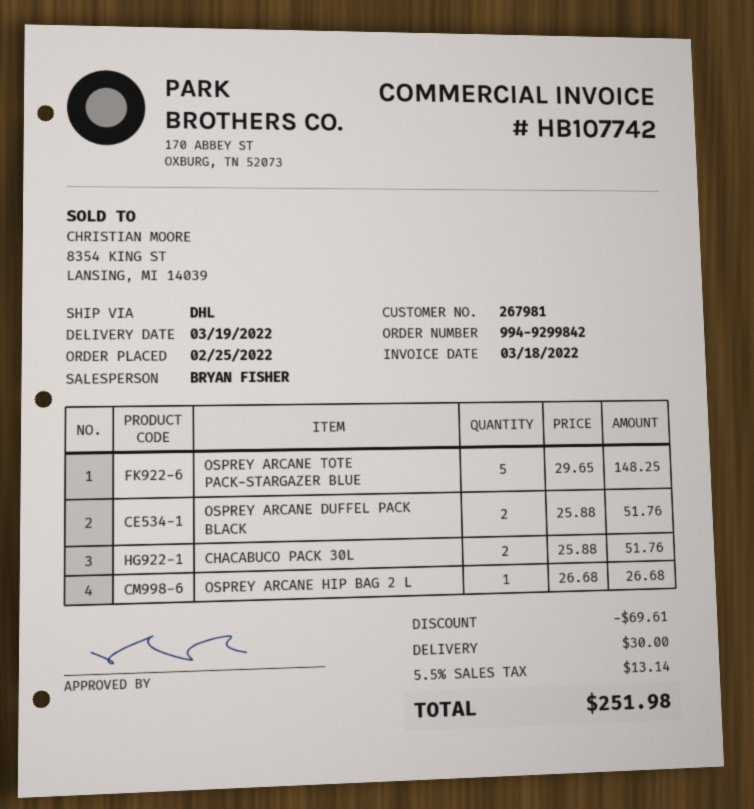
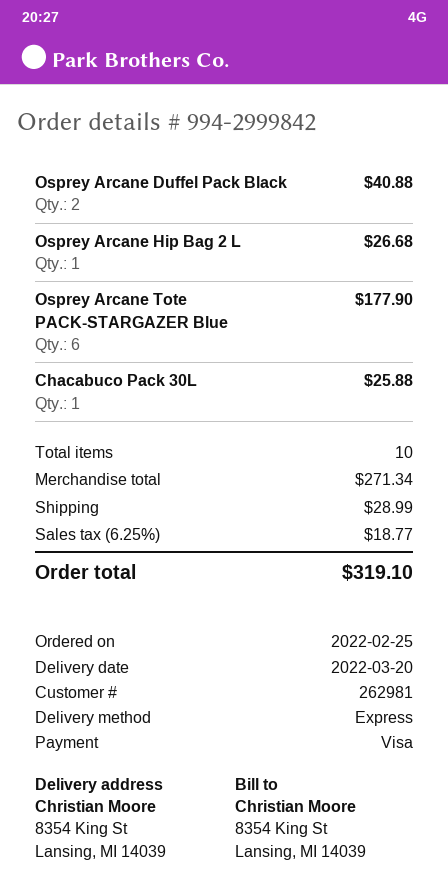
order number: 994-9299842 -> 994-2999842
delivery date: 2022-03-19 -> 2022-03-20
customer number: 267981 -> 262981
shipping method: DHL -> express
OSPREY ARCANE TOTE PACK-STARGAZER BLUE: 5 for 148.25 -> 6 for 177.90
OSPREY ARCANE DUFFEL PACK BLACK: 2 for 51.76 -> 2 for 40.88
CHACABUCO PACK 30L: 2 for 51.76 -> 1 for 25.88
discount: 69.61 -> none
shipping: 30.00 -> 28.99
tax: 5.5% = 13.14 -> 6.25% = 18.77
total: 251.98 -> 319.10

